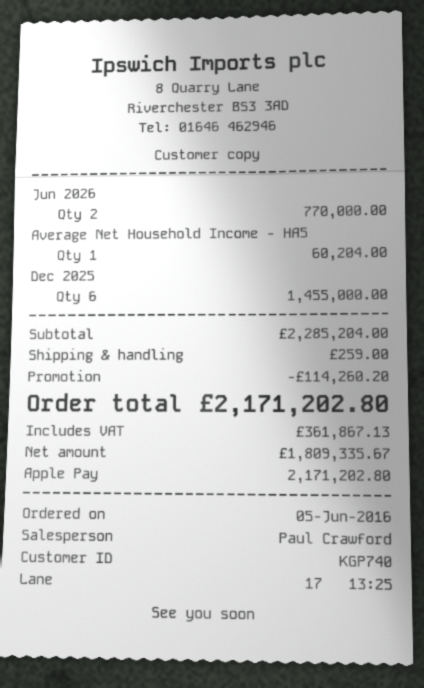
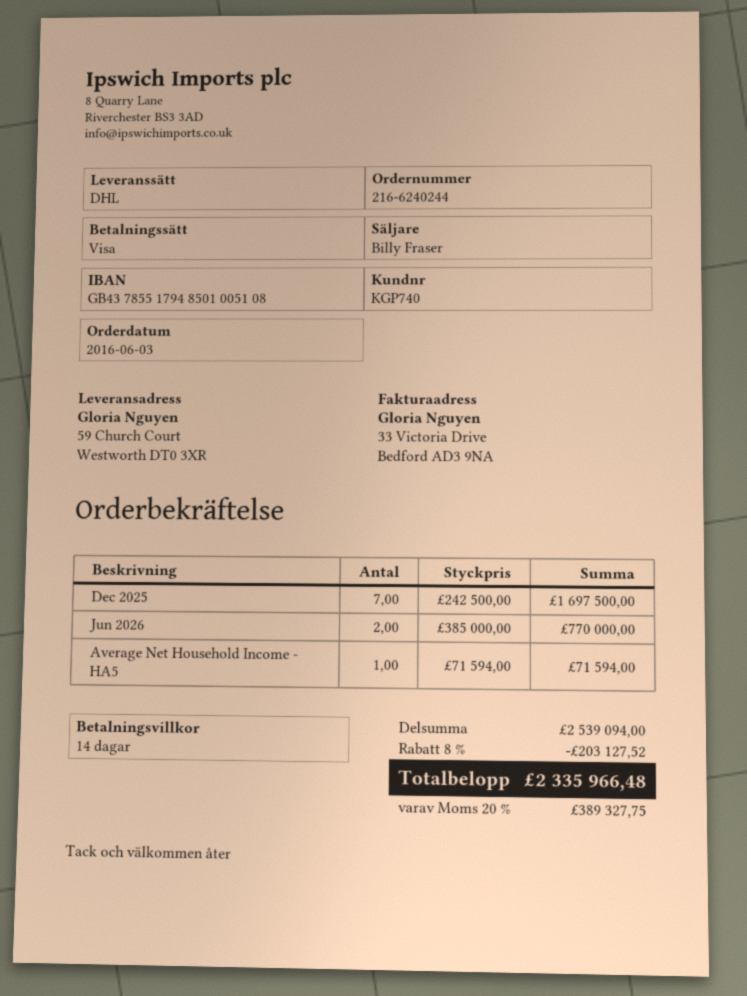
order date: 2016-06-05 -> 2016-06-03
sales rep: Paul Crawford -> Billy Fraser
payment method: Apple Pay -> Visa
Average Net Household Income - HA5: 1 for 60204.00 -> 1 for 71594.00
Dec 2025: 6 for 1455000.00 -> 7 for 1697500.00
subtotal: 2285204.00 -> 2539094.00
discount: 114260.20 -> 203127.52
shipping: 259.00 -> none
tax: 361867.13 -> 389327.75
total: 2171202.80 -> 2335966.48

